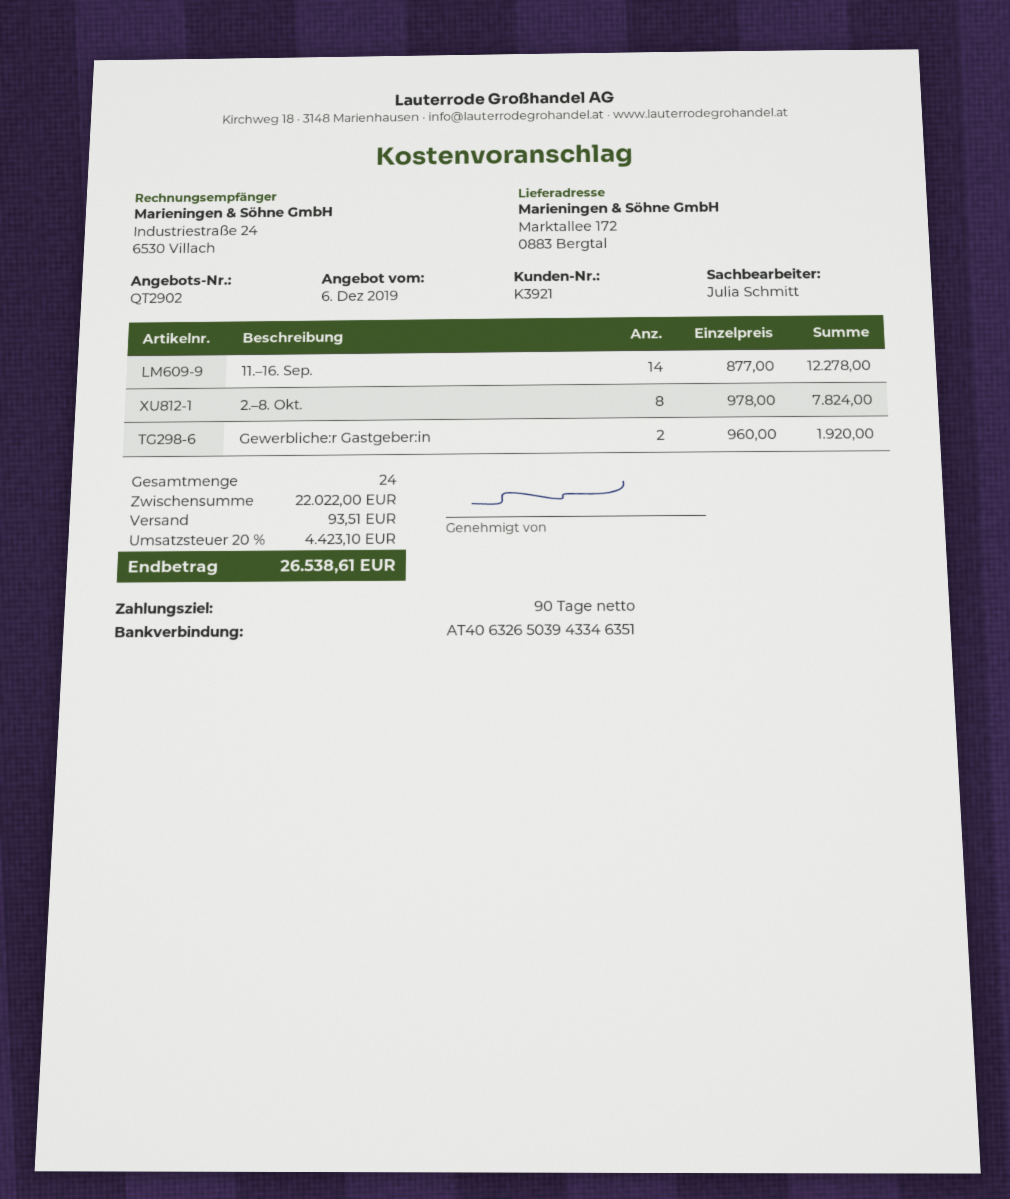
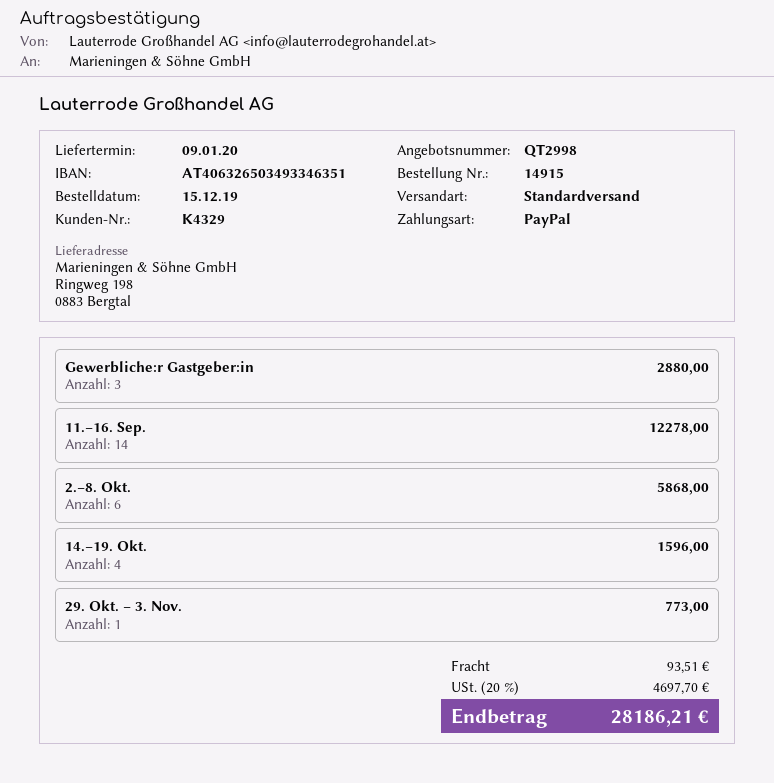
quote number: QT2902 -> QT2998
customer number: K3921 -> K4329
bank account: AT406326503943346351 -> AT406326503493346351
ship to: Marktallee 172, 0883 Bergtal -> Ringweg 198, 0883 Bergtal
2.–8. Okt.: 8 for 7824.00 -> 6 for 5868.00
Gewerbliche:r Gastgeber:in: 2 for 1920.00 -> 3 for 2880.00
14.–19. Okt.: none -> 4 for 1596.00
29. Okt. – 3. Nov.: none -> 1 for 773.00
tax: 20% = 4423.10 -> 20% = 4697.70
total: 26538.61 -> 28186.21

